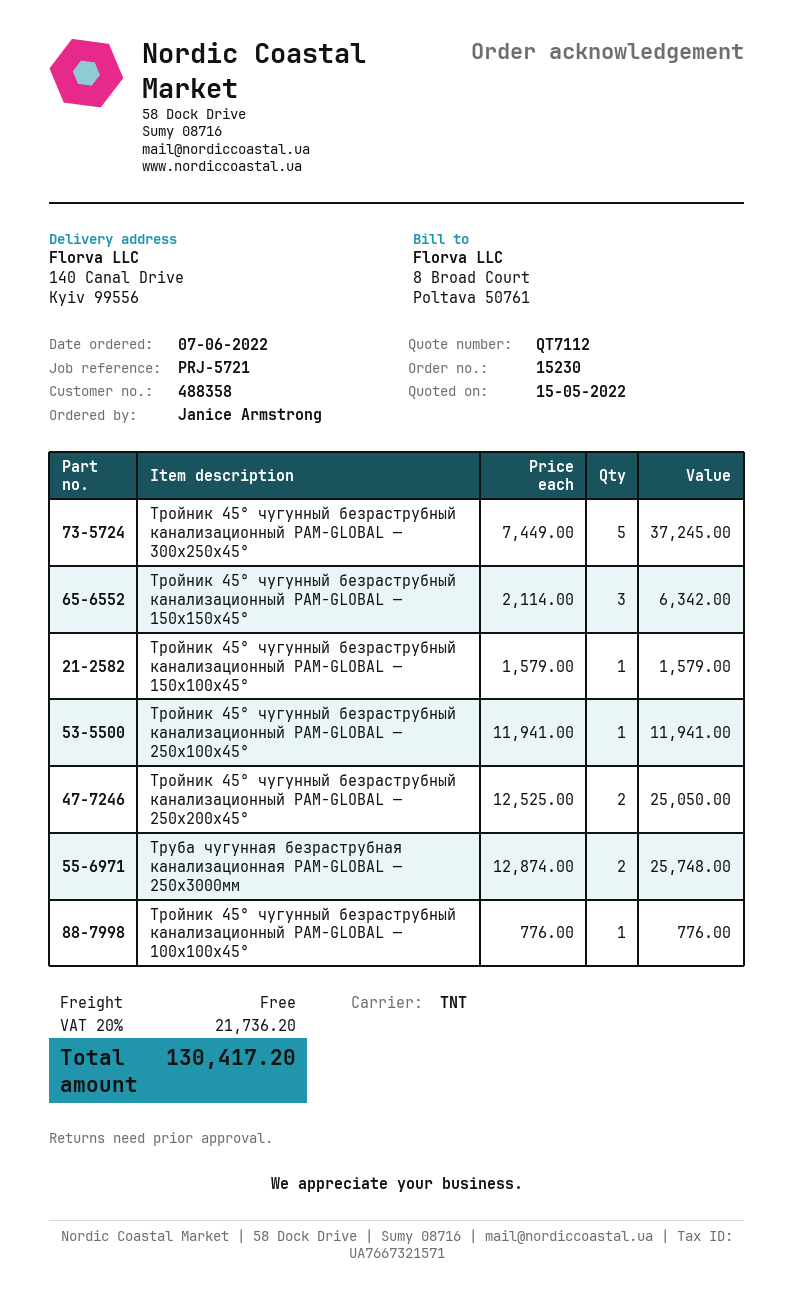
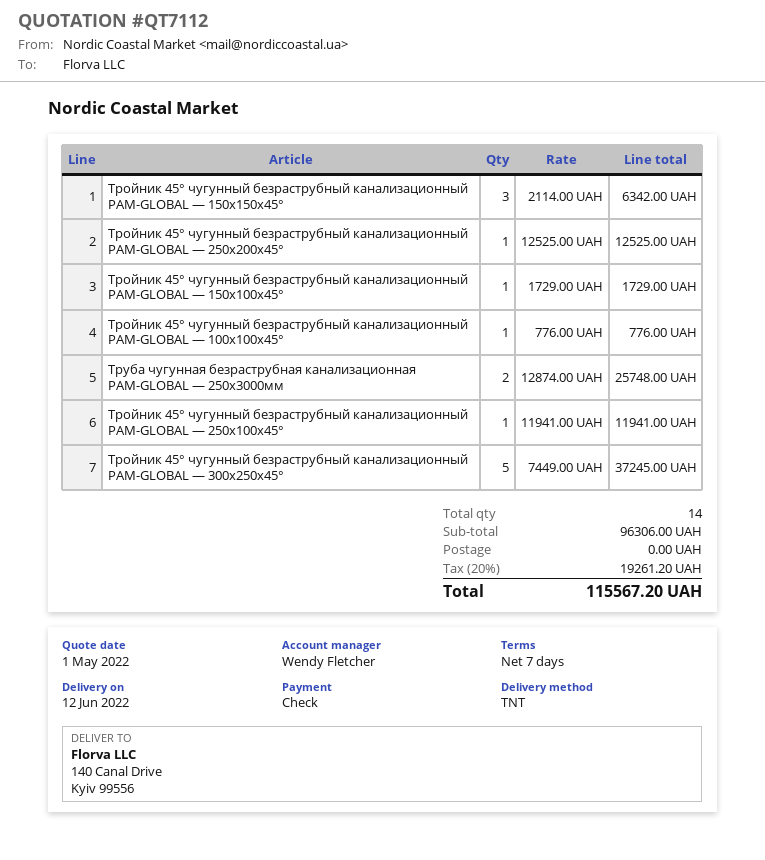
quote date: 2022-05-15 -> 2022-05-01
Тройник 45° чугунный безраструбный канализационный PAM-GLOBAL — 150х100х45°: 1 x 1579.00 = 1579.00 -> 1 x 1729.00 = 1729.00
Тройник 45° чугунный безраструбный канализационный PAM-GLOBAL — 250х200х45°: 2 x 12525.00 = 25050.00 -> 1 x 12525.00 = 12525.00
tax: 20% = 21736.20 -> 20% = 19261.20
total: 130417.20 -> 115567.20

